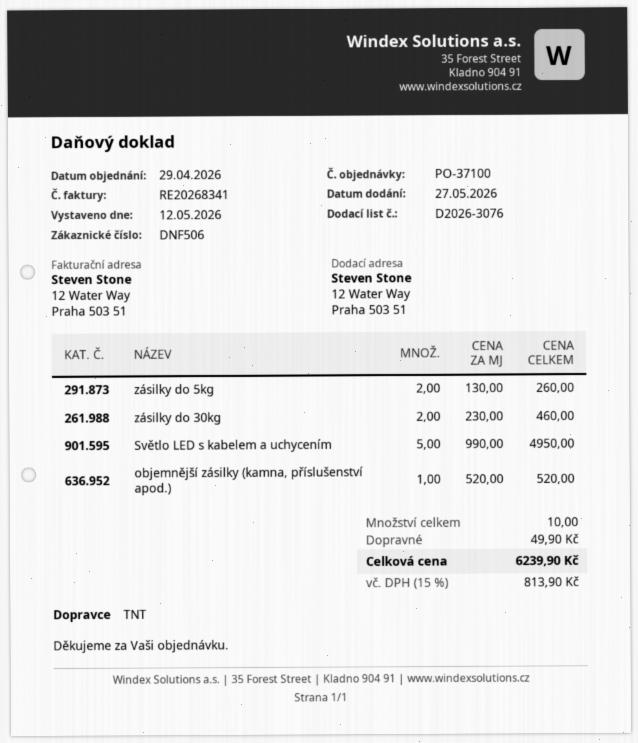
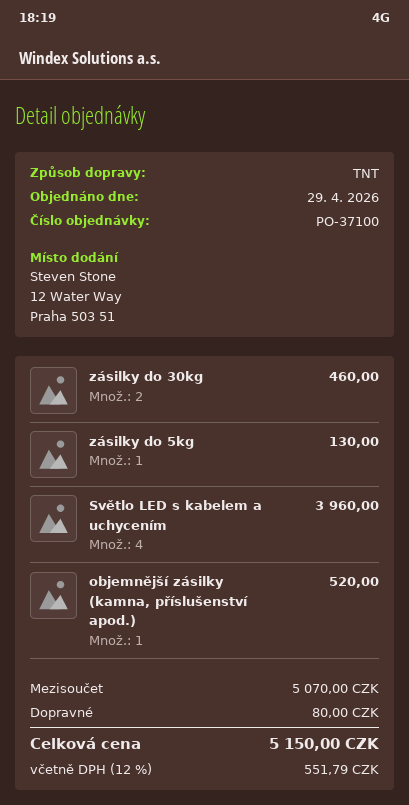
zásilky do 5kg: 2 for 260.00 -> 1 for 130.00
Světlo LED s kabelem a uchycením: 5 for 4950.00 -> 4 for 3960.00
shipping: 49.90 -> 80.00
tax: 15% = 813.90 -> 12% = 551.79
total: 6239.90 -> 5150.00

